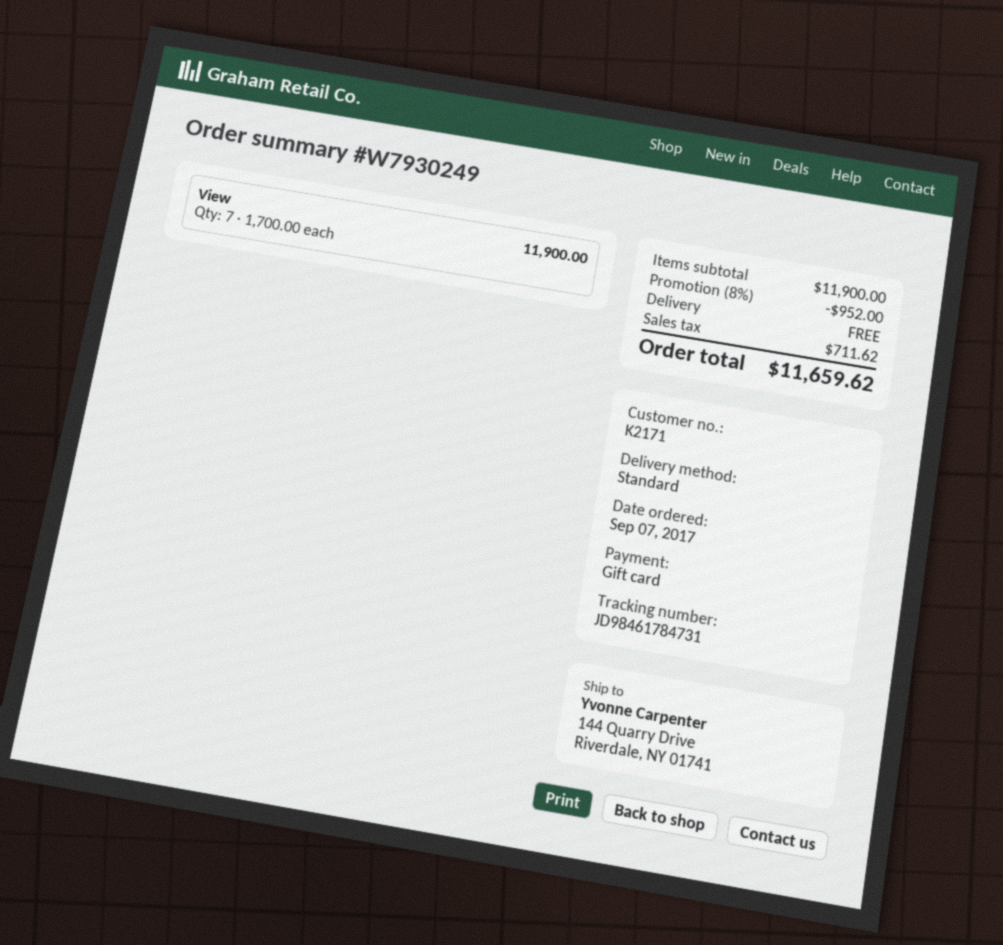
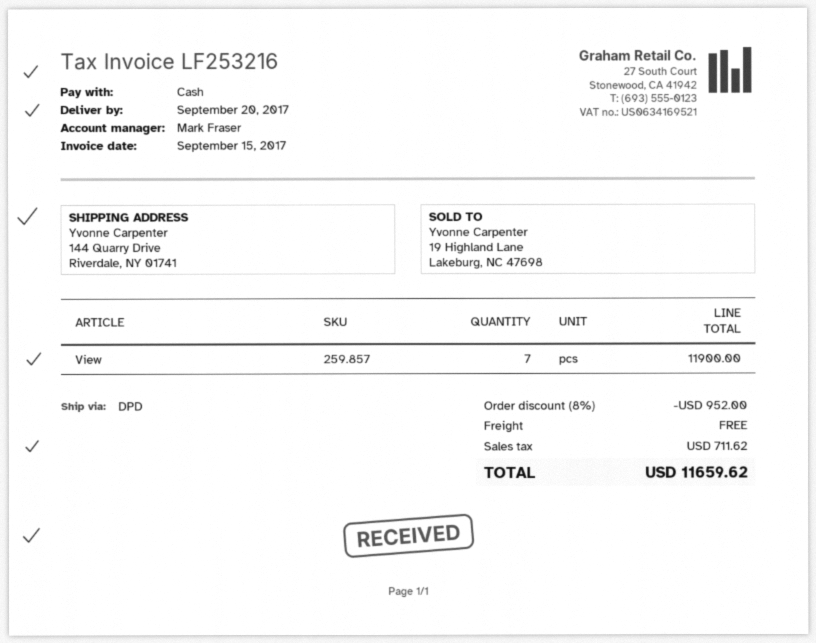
payment method: gift card -> cash
shipping method: standard -> DPD

